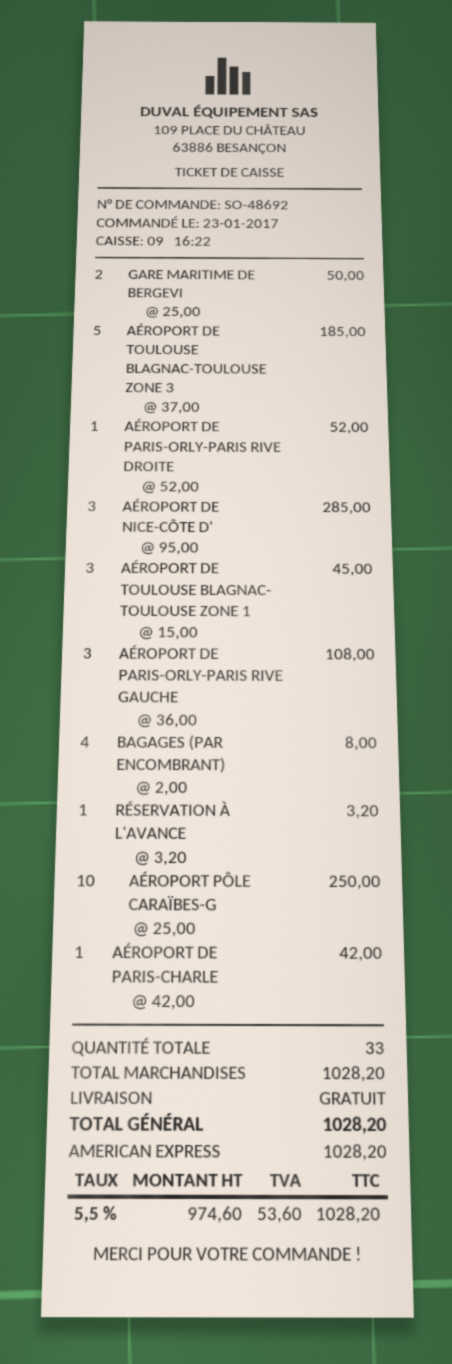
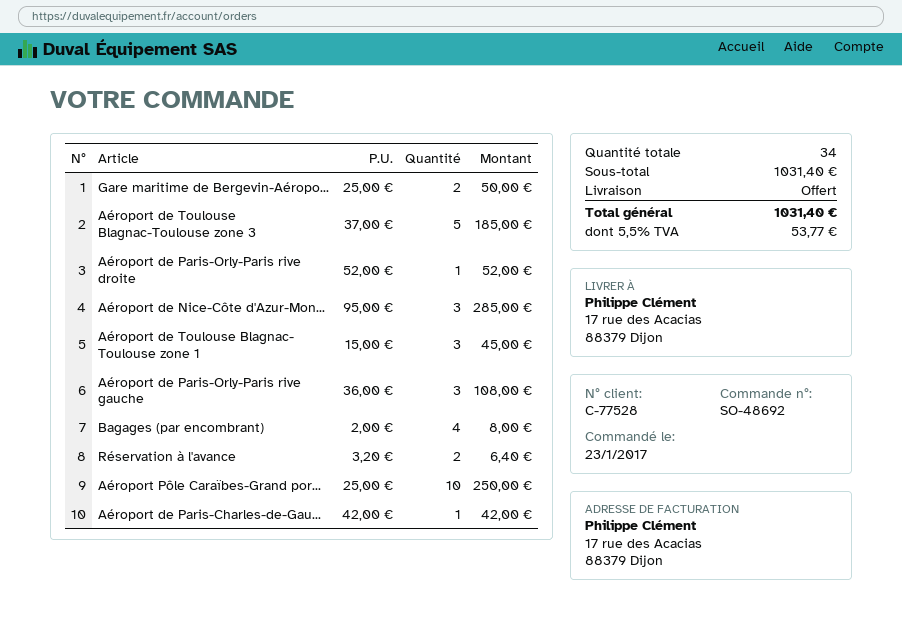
RÉSERVATION À L'AVANCE: 1 x 3.20 = 3.20 -> 2 x 3.20 = 6.40
total quantity: 33 -> 34
subtotal: 1028.20 -> 1031.40
tax: 5.5% = 53.60 -> 5.5% = 53.77
total: 1028.20 -> 1031.40

